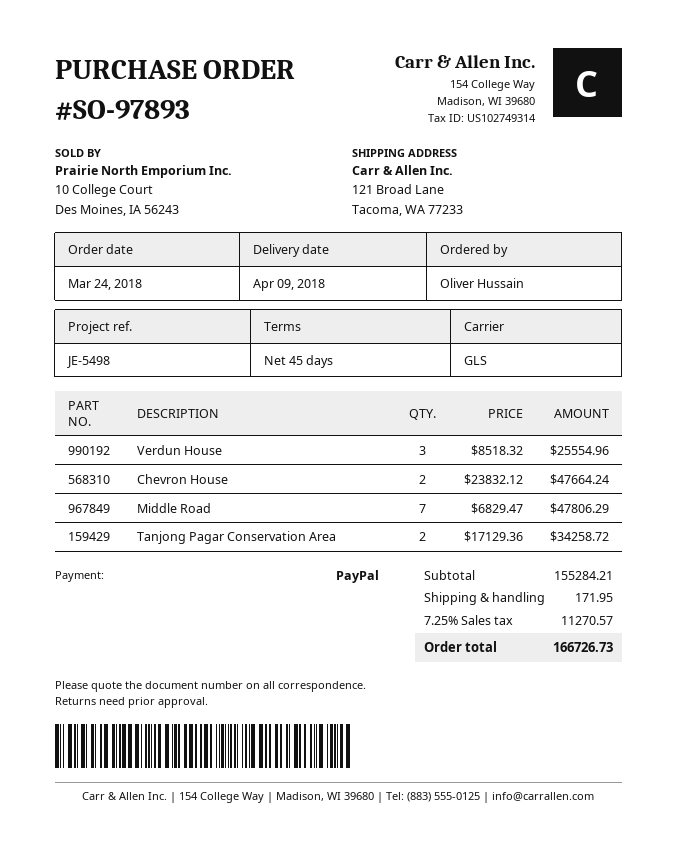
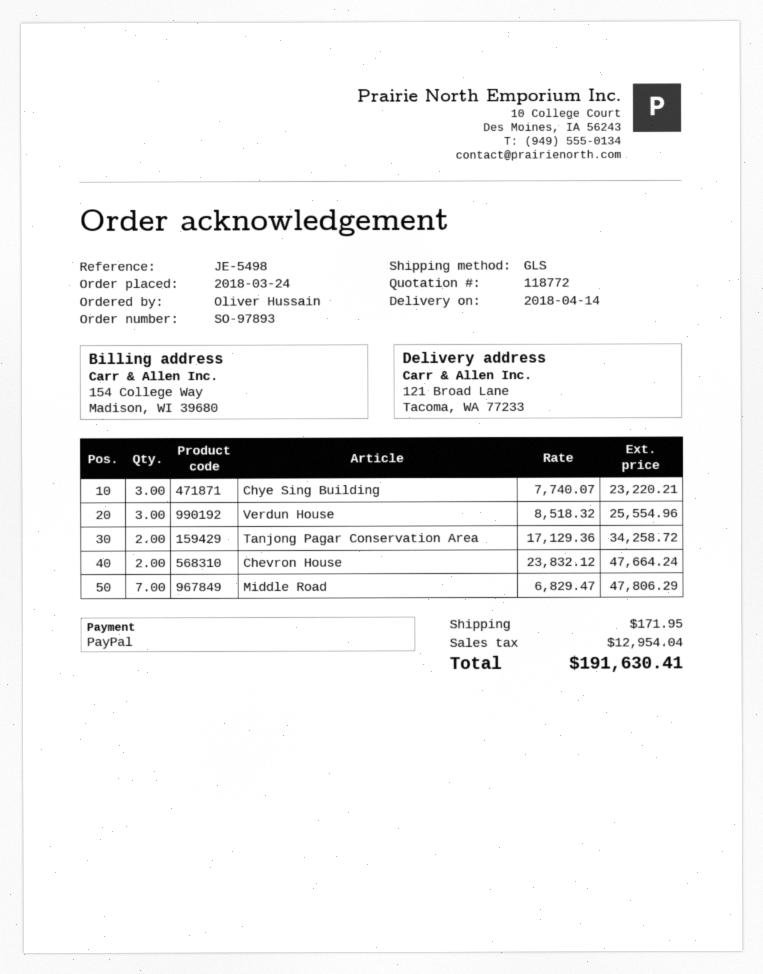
delivery date: 2018-04-09 -> 2018-04-14
Chye Sing Building: none -> 3 x 7740.07 = 23220.21
tax: 11270.57 -> 12954.04
total: 166726.73 -> 191630.41

